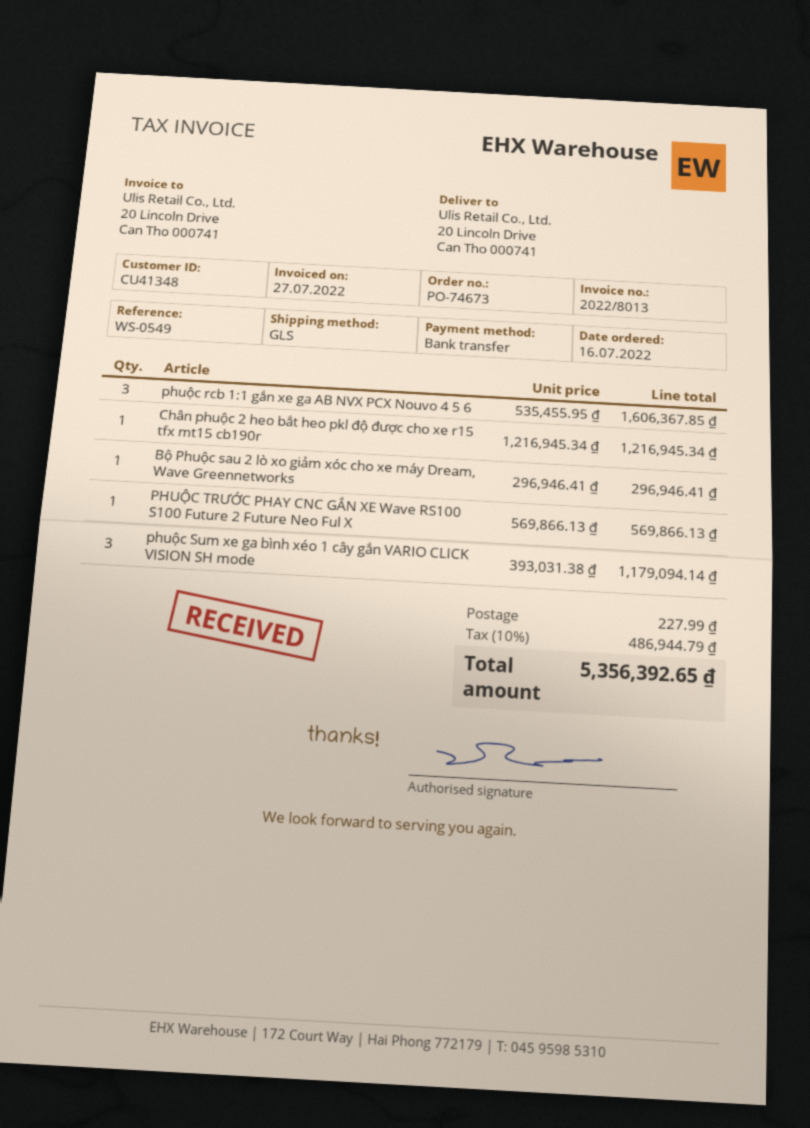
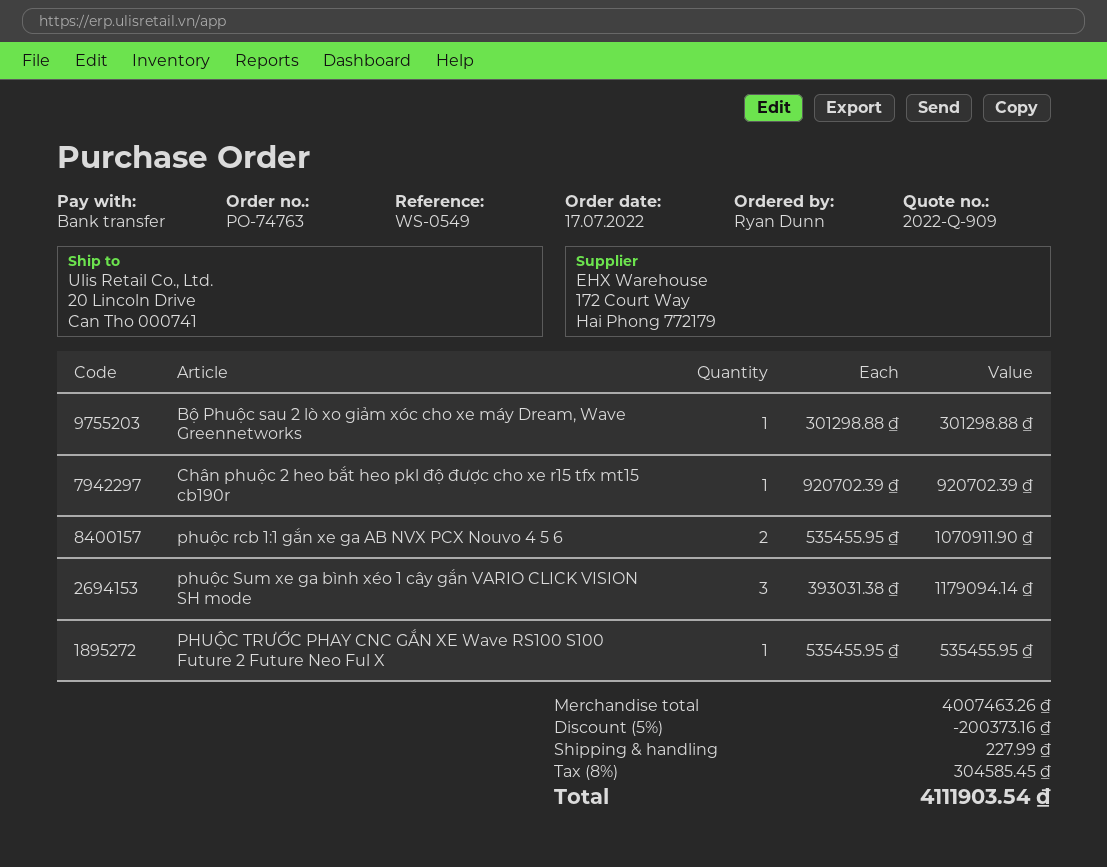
order number: PO-74673 -> PO-74763
order date: 2022-07-16 -> 2022-07-17
phuộc rcb 1:1 gắn xe ga AB NVX PCX Nouvo 4 5 6: 3 x 535455.95 = 1606367.85 -> 2 x 535455.95 = 1070911.90
Chân phuộc 2 heo bắt heo pkl độ được cho xe r15 tfx mt15 cb190r: 1 x 1216945.34 = 1216945.34 -> 1 x 920702.39 = 920702.39
Bộ Phuộc sau 2 lò xo giảm xóc cho xe máy Dream, Wave Greennetworks: 1 x 296946.41 = 296946.41 -> 1 x 301298.88 = 301298.88
PHUỘC TRƯỚC PHAY CNC GẮN XE Wave RS100 S100 Future 2 Future Neo Ful X: 1 x 569866.13 = 569866.13 -> 1 x 535455.95 = 535455.95
discount: none -> 5% = 200373.16
tax: 10% = 486944.79 -> 8% = 304585.45
total: 5356392.65 -> 4111903.54

